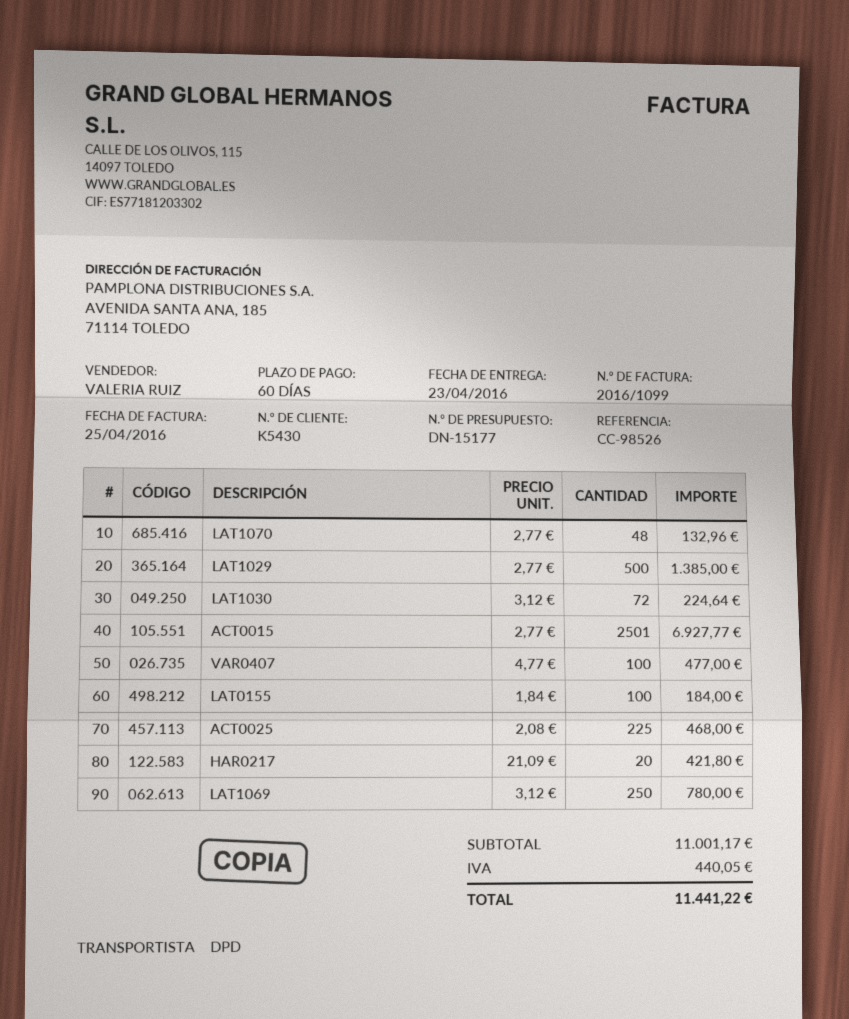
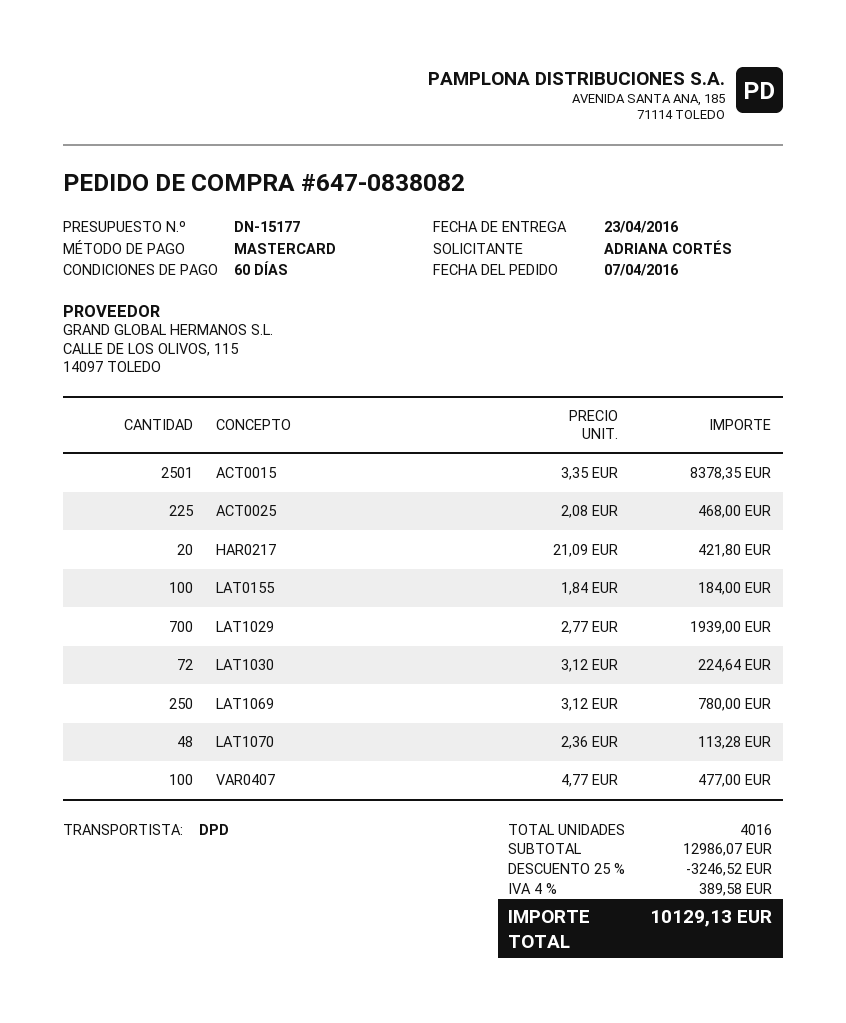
LAT1070: 48 x 2.77 = 132.96 -> 48 x 2.36 = 113.28
LAT1029: 500 x 2.77 = 1385.00 -> 700 x 2.77 = 1939.00
ACT0015: 2501 x 2.77 = 6927.77 -> 2501 x 3.35 = 8378.35
subtotal: 11001.17 -> 12986.07
discount: none -> 25% = 3246.52
tax: 440.05 -> 389.58
total: 11441.22 -> 10129.13

